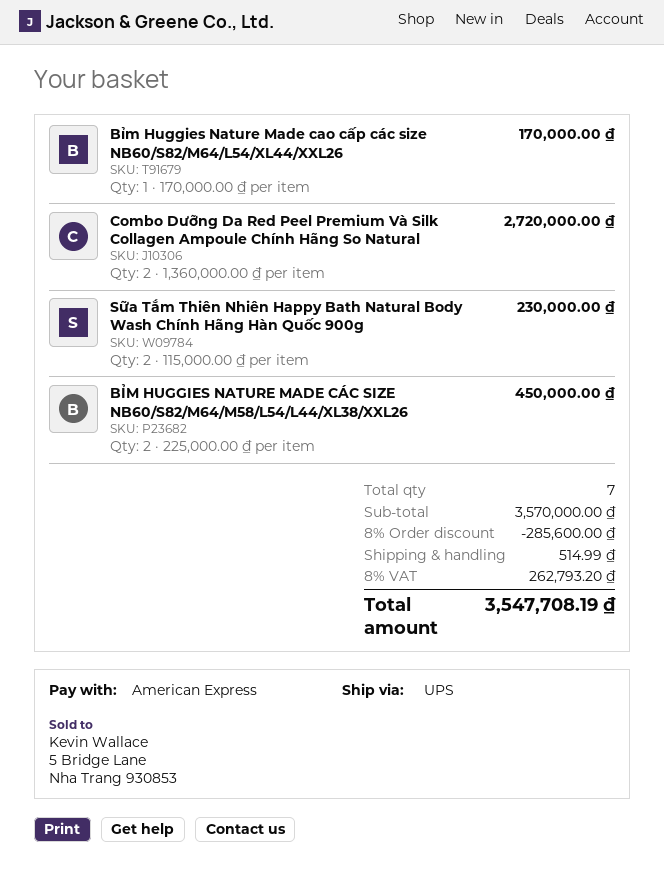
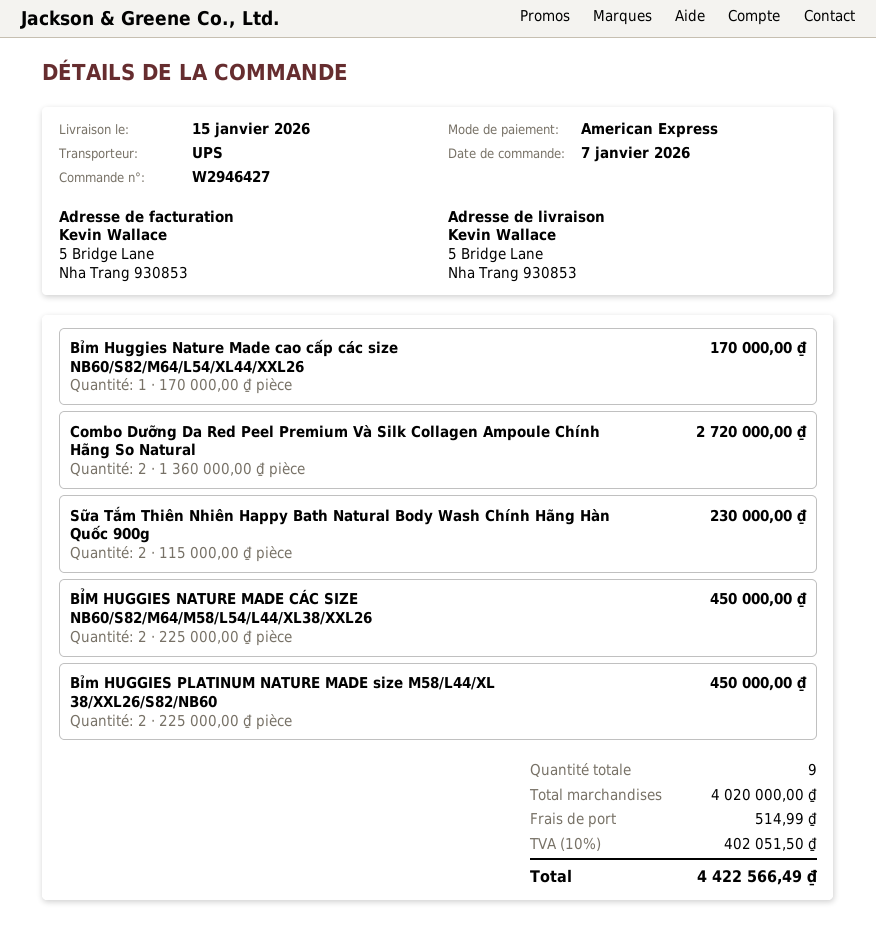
Bỉm HUGGIES PLATINUM NATURE MADE size M58/L44/XL 38/XXL26/S82/NB60: none -> 2 x 225000.00 = 450000.00
total quantity: 7 -> 9
subtotal: 3570000.00 -> 4020000.00
discount: 8% = 285600.00 -> none
tax: 8% = 262793.20 -> 10% = 402051.50
total: 3547708.19 -> 4422566.49

